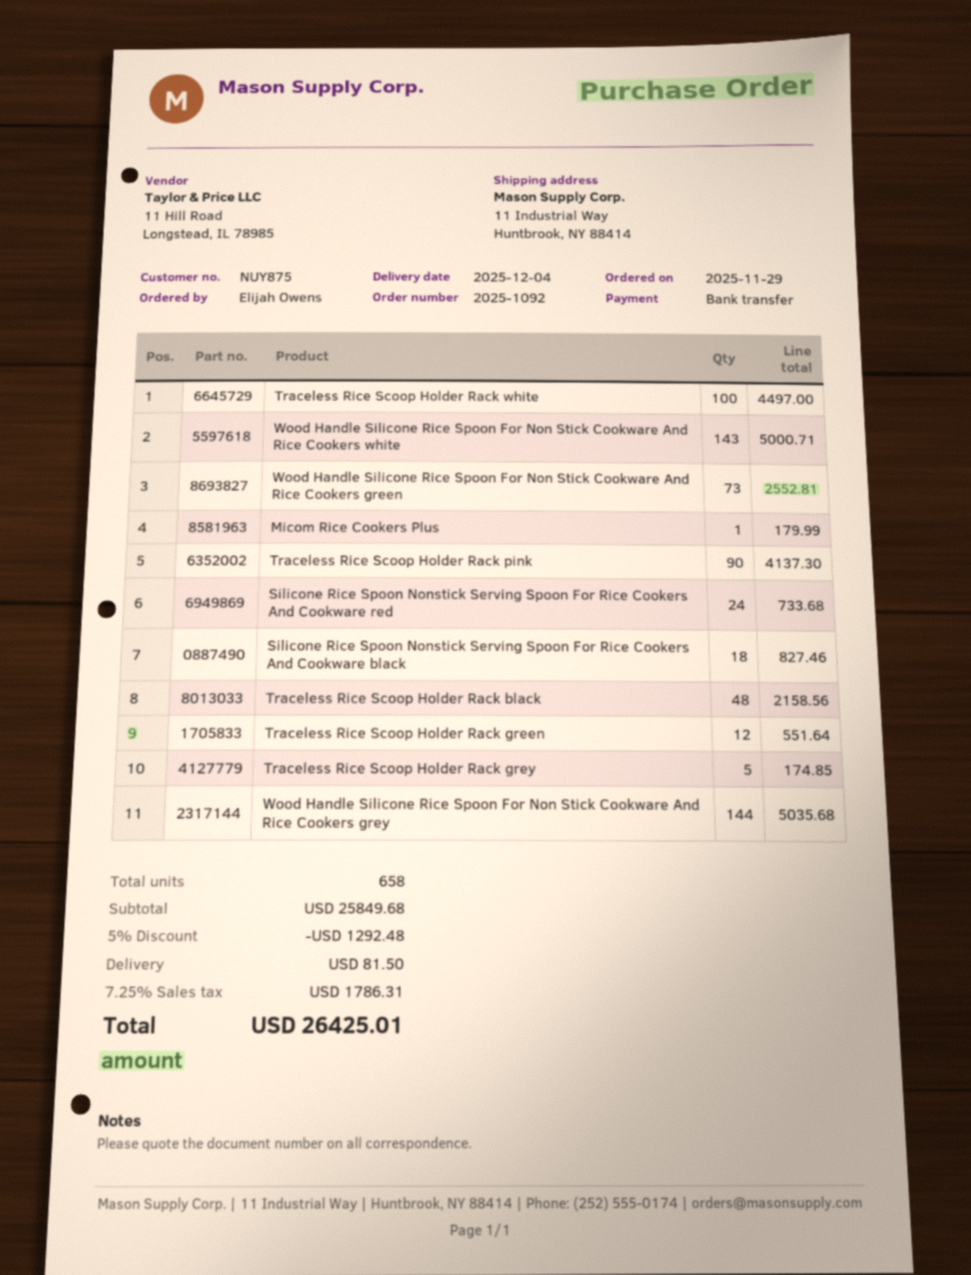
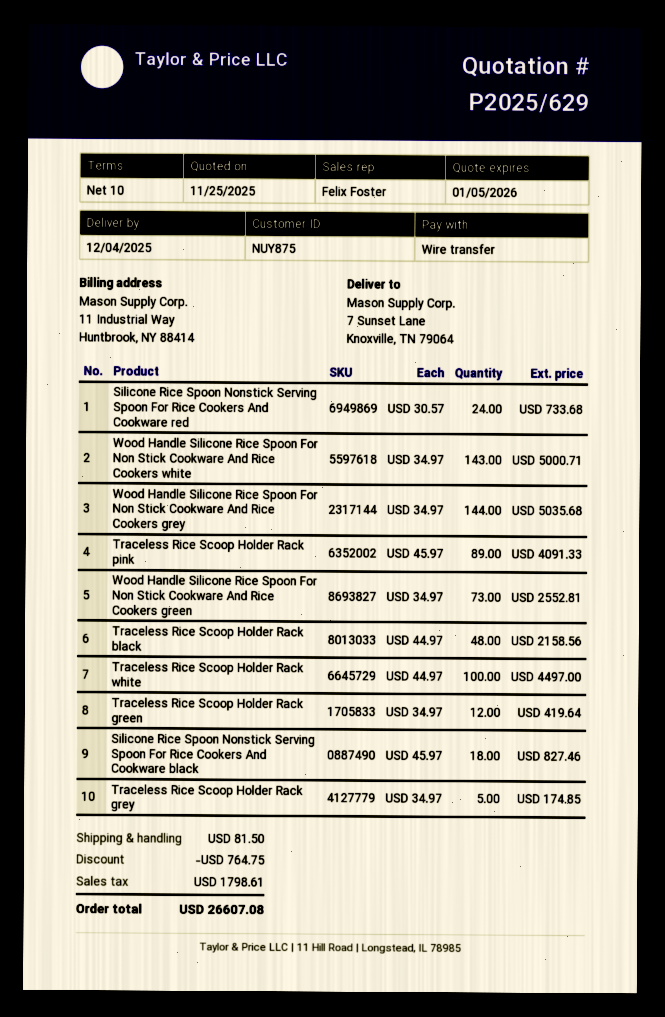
ship to: 11 Industrial Way, Huntbrook, NY 88414 -> 7 Sunset Lane, Knoxville, TN 79064
Micom Rice Cookers Plus: 1 for 179.99 -> none
Traceless Rice Scoop Holder Rack pink: 90 for 4137.30 -> 89 for 4091.33
Traceless Rice Scoop Holder Rack green: 12 for 551.64 -> 12 for 419.64
discount: 1292.48 -> 764.75
tax: 1786.31 -> 1798.61
total: 26425.01 -> 26607.08

